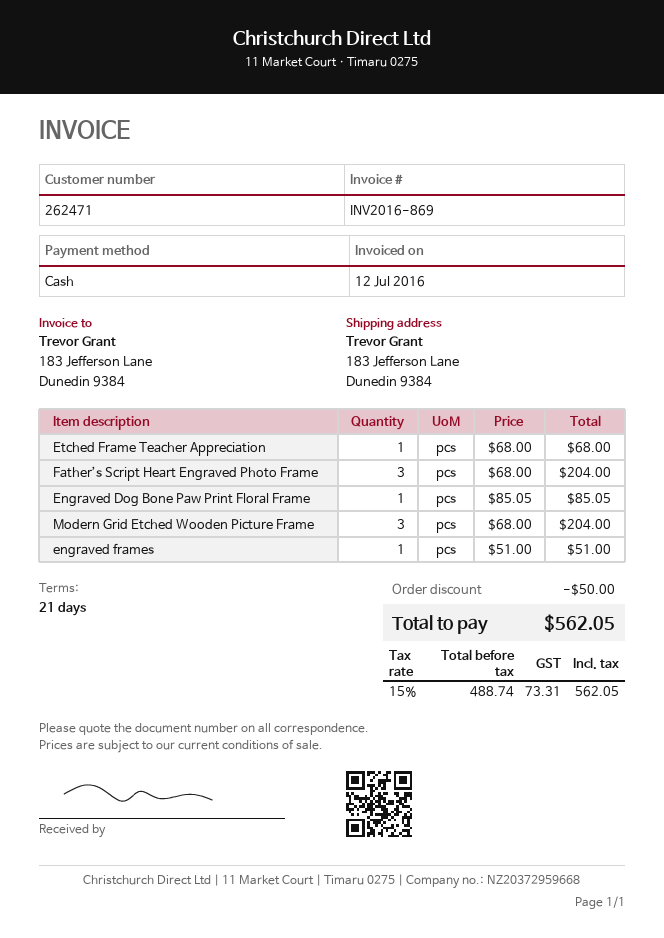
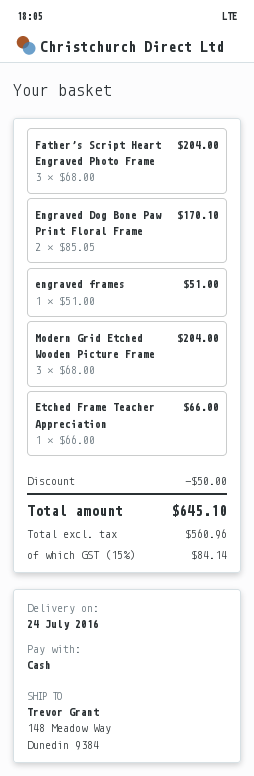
ship to: 183 Jefferson Lane, Dunedin 9384 -> 148 Meadow Way, Dunedin 9384
Etched Frame Teacher Appreciation: 1 x 68.00 = 68.00 -> 1 x 66.00 = 66.00
Engraved Dog Bone Paw Print Floral Frame: 1 x 85.05 = 85.05 -> 2 x 85.05 = 170.10
net: 488.74 -> 560.96
tax: 15% = 73.31 -> 15% = 84.14
total: 562.05 -> 645.10

